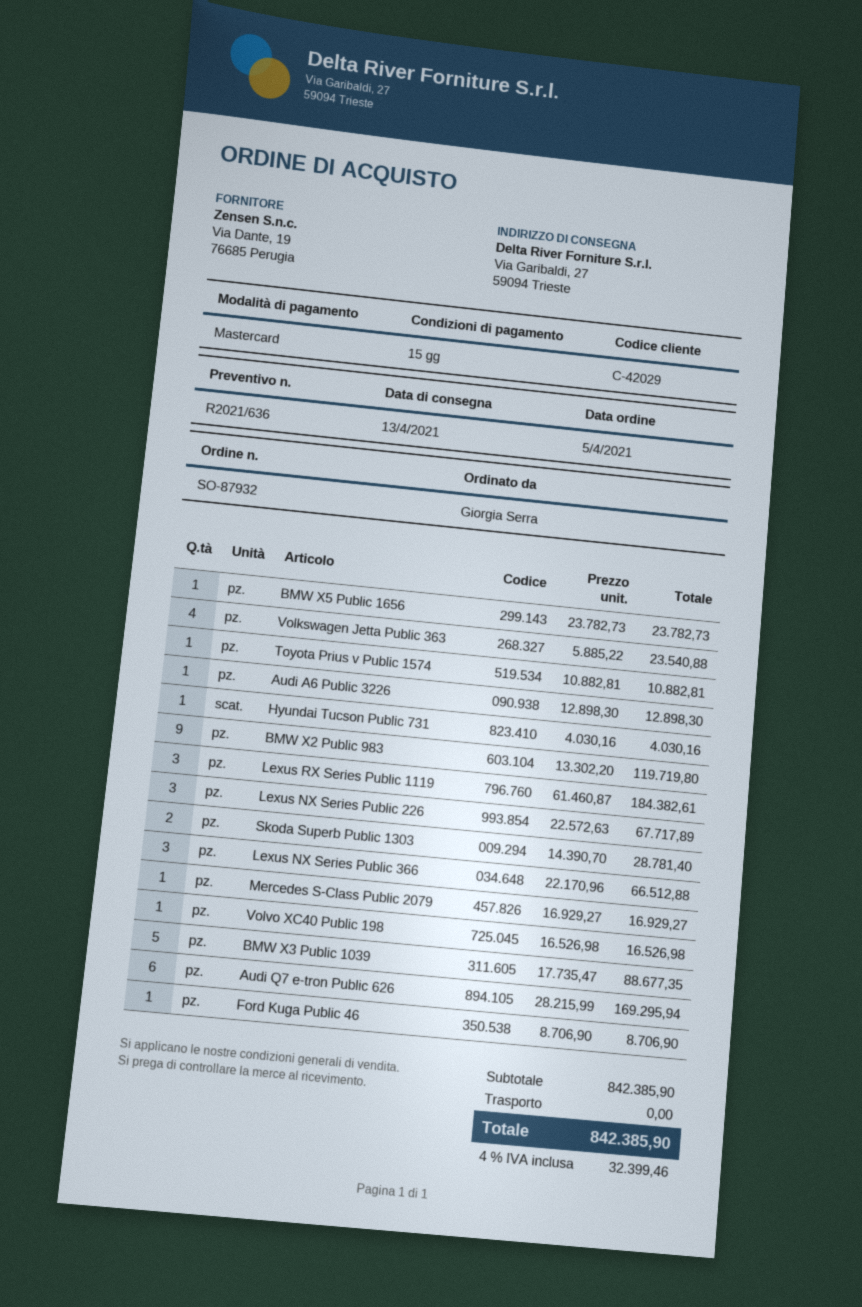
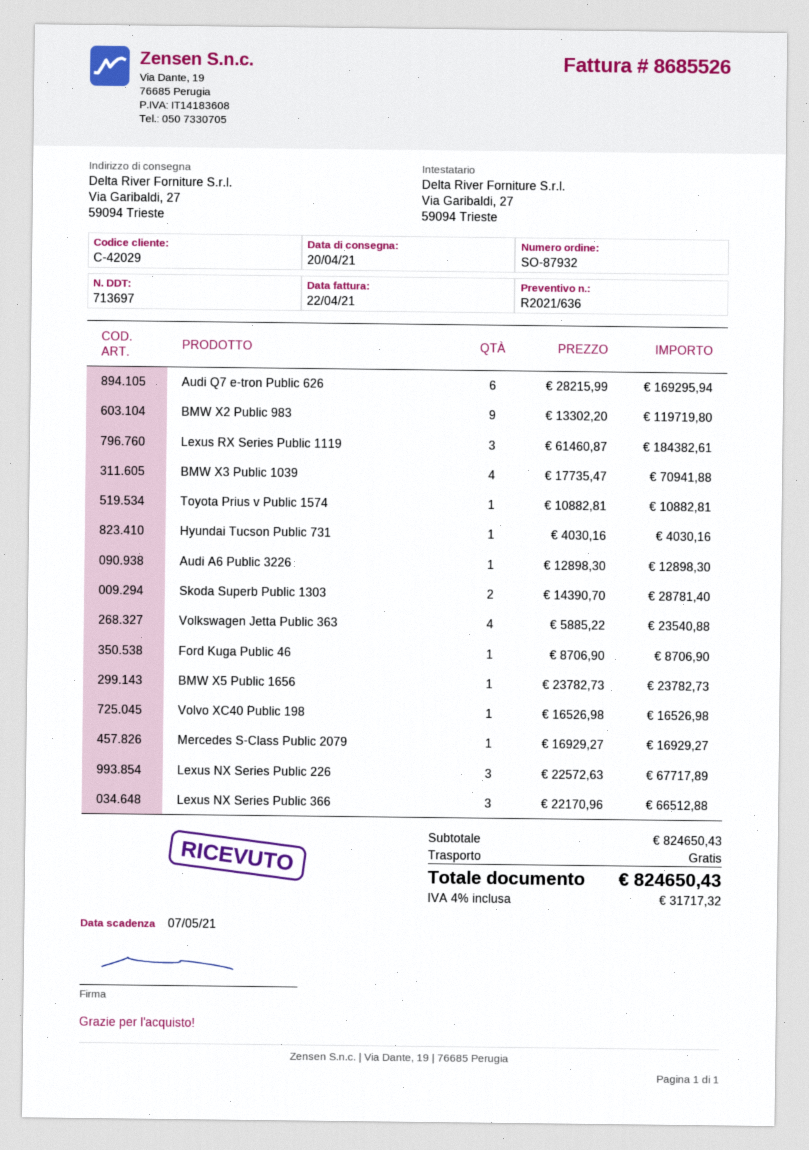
delivery date: 2021-04-13 -> 2021-04-20
BMW X3 Public 1039: 5 x 17735.47 = 88677.35 -> 4 x 17735.47 = 70941.88
subtotal: 842385.90 -> 824650.43
tax: 4% = 32399.46 -> 4% = 31717.32
total: 842385.90 -> 824650.43

